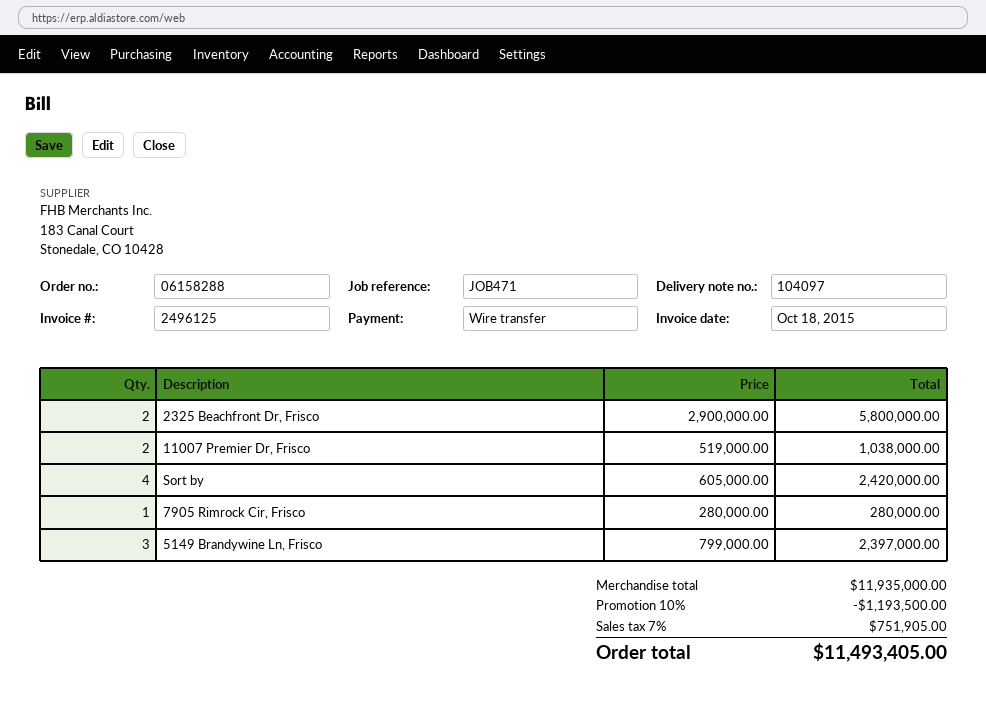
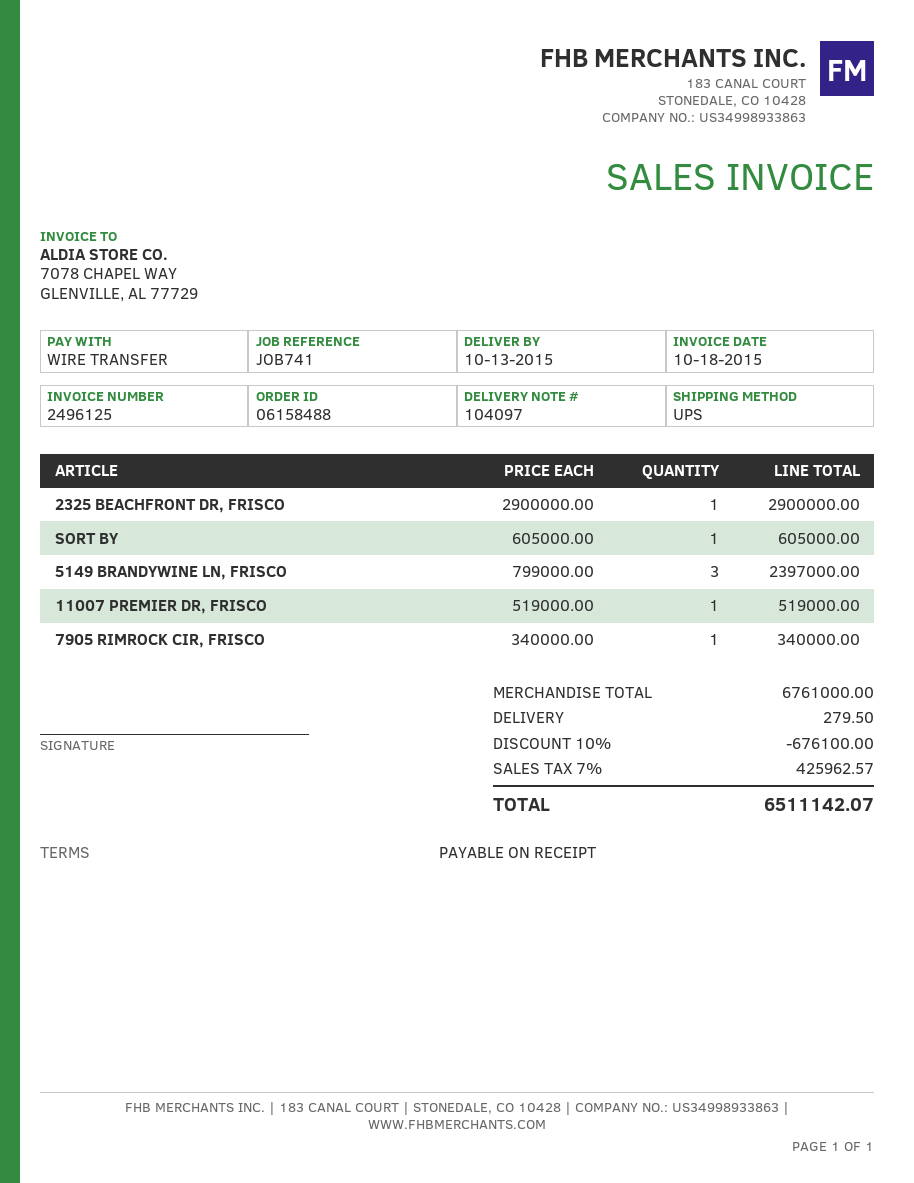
order number: 06158288 -> 06158488
reference: JOB471 -> JOB741
2325 Beachfront Dr, Frisco: 2 x 2900000.00 = 5800000.00 -> 1 x 2900000.00 = 2900000.00
11007 Premier Dr, Frisco: 2 x 519000.00 = 1038000.00 -> 1 x 519000.00 = 519000.00
Sort by: 4 x 605000.00 = 2420000.00 -> 1 x 605000.00 = 605000.00
7905 Rimrock Cir, Frisco: 1 x 280000.00 = 280000.00 -> 1 x 340000.00 = 340000.00
subtotal: 11935000.00 -> 6761000.00
discount: 10% = 1193500.00 -> 10% = 676100.00
shipping: none -> 279.50
tax: 7% = 751905.00 -> 7% = 425962.57
total: 11493405.00 -> 6511142.07

